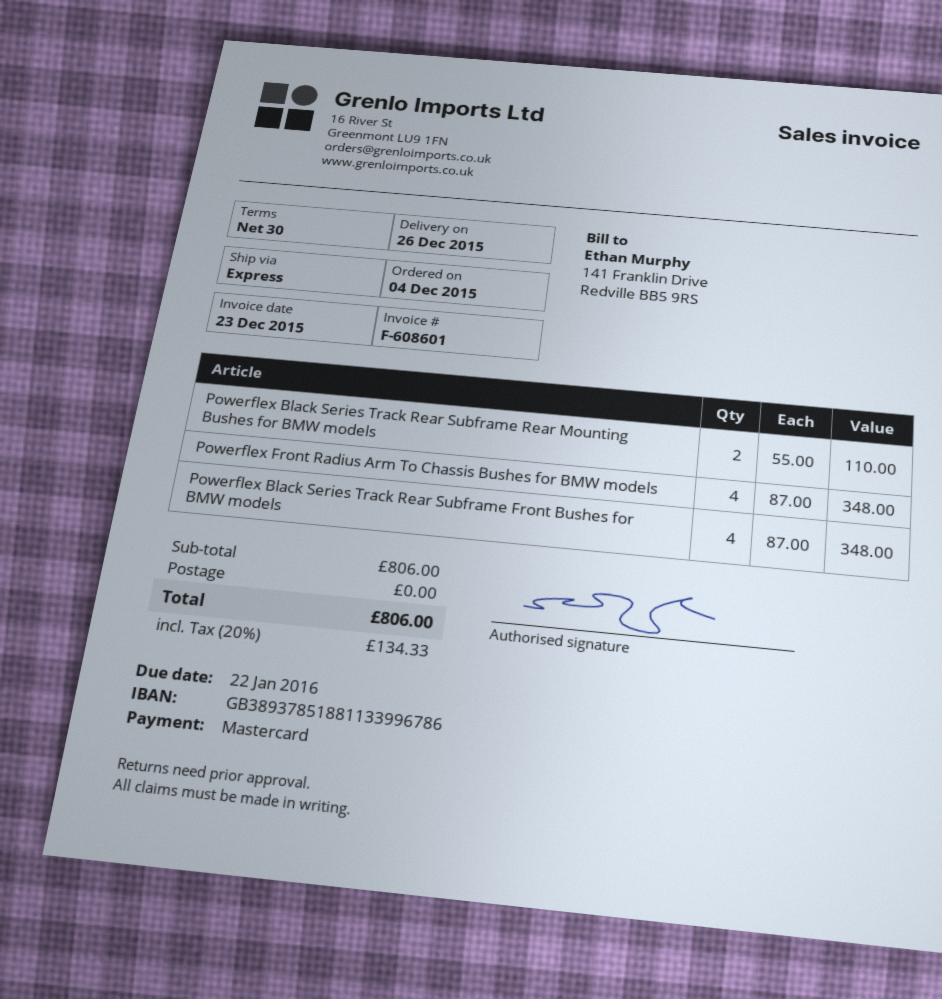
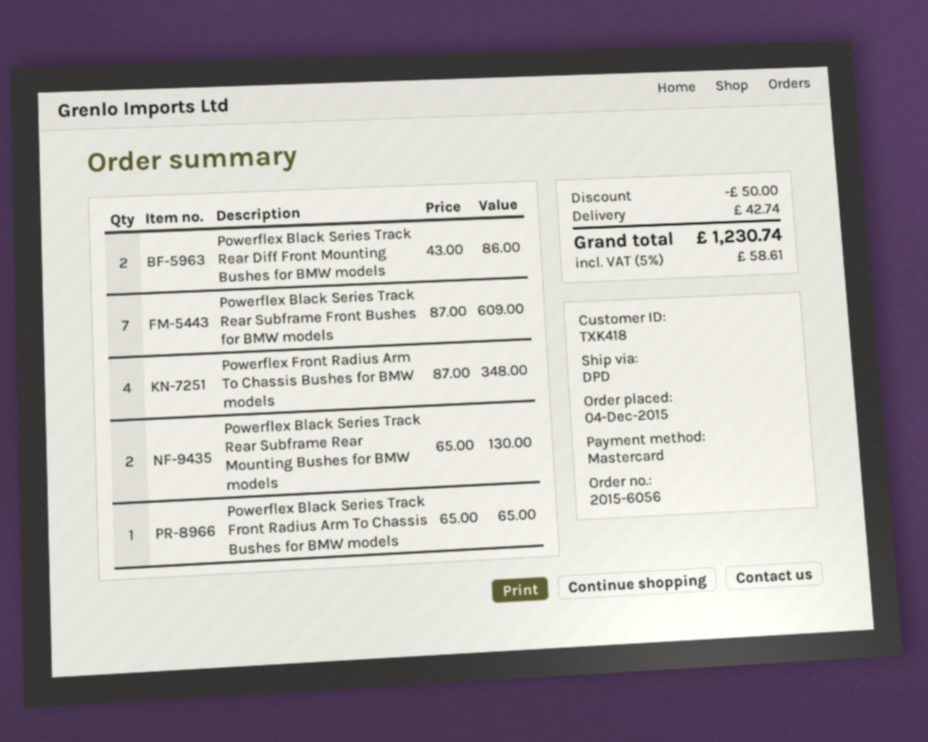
shipping method: express -> DPD
Powerflex Black Series Track Rear Subframe Rear Mounting Bushes for BMW models: 2 x 55.00 = 110.00 -> 2 x 65.00 = 130.00
Powerflex Black Series Track Rear Subframe Front Bushes for BMW models: 4 x 87.00 = 348.00 -> 7 x 87.00 = 609.00
Powerflex Black Series Track Rear Diff Front Mounting Bushes for BMW models: none -> 2 x 43.00 = 86.00
Powerflex Black Series Track Front Radius Arm To Chassis Bushes for BMW models: none -> 1 x 65.00 = 65.00
discount: none -> 50.00
shipping: 0.00 -> 42.74
tax: 20% = 134.33 -> 5% = 58.61
total: 806.00 -> 1230.74

